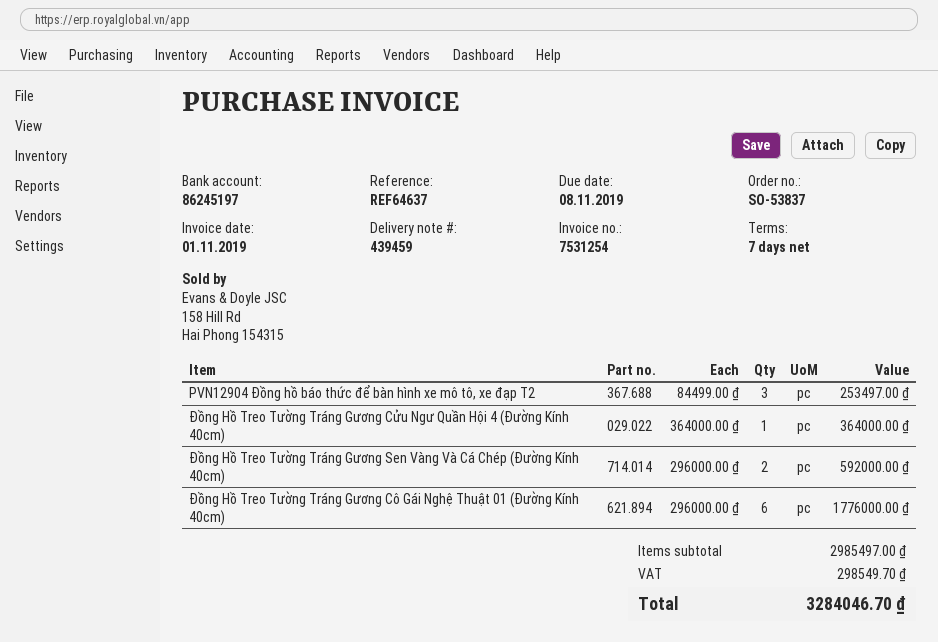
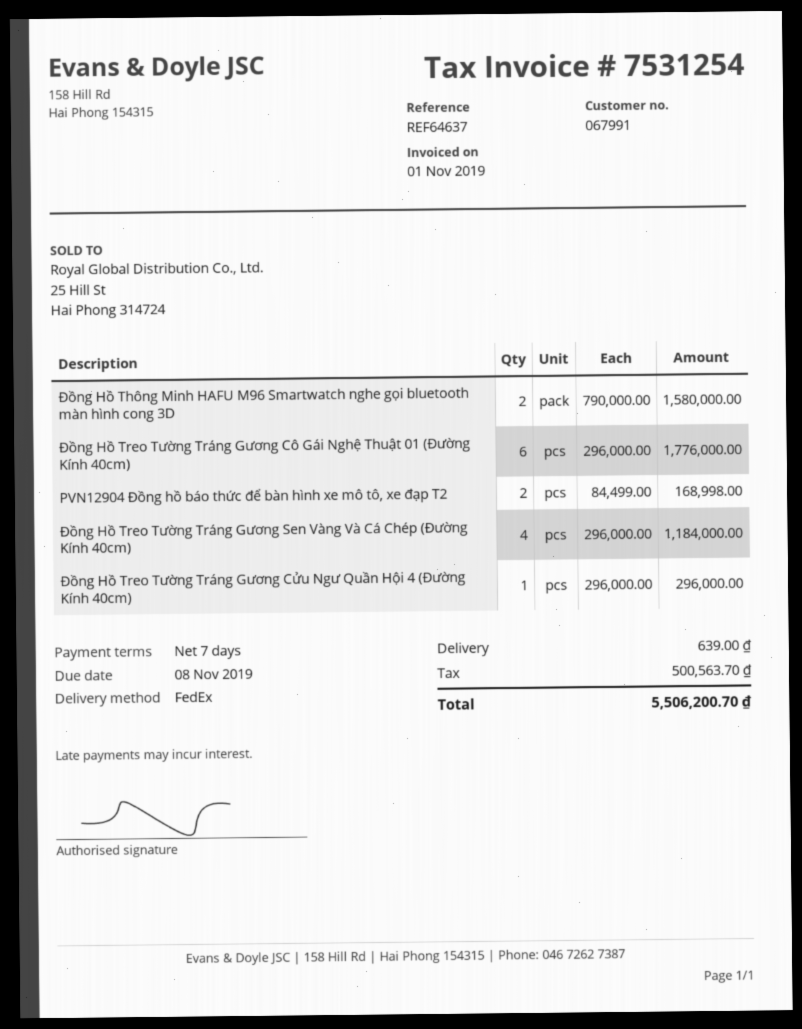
PVN12904 Đồng hồ báo thức để bàn hình xe mô tô, xe đạp T2: 3 x 84499.00 = 253497.00 -> 2 x 84499.00 = 168998.00
Đồng Hồ Treo Tường Tráng Gương Cửu Ngư Quần Hội 4 (Đường Kính 40cm): 1 x 364000.00 = 364000.00 -> 1 x 296000.00 = 296000.00
Đồng Hồ Treo Tường Tráng Gương Sen Vàng Và Cá Chép (Đường Kính 40cm): 2 x 296000.00 = 592000.00 -> 4 x 296000.00 = 1184000.00
Đồng Hồ Thông Minh HAFU M96 Smartwatch nghe gọi bluetooth màn hình cong 3D: none -> 2 x 790000.00 = 1580000.00
shipping: none -> 639.00
tax: 298549.70 -> 500563.70
total: 3284046.70 -> 5506200.70

